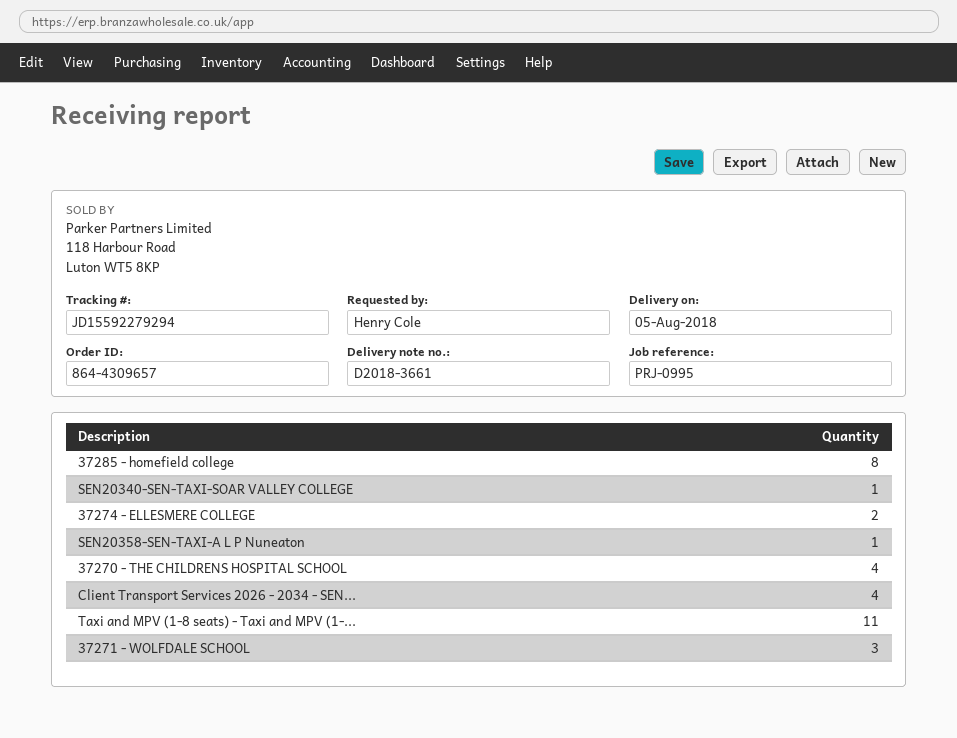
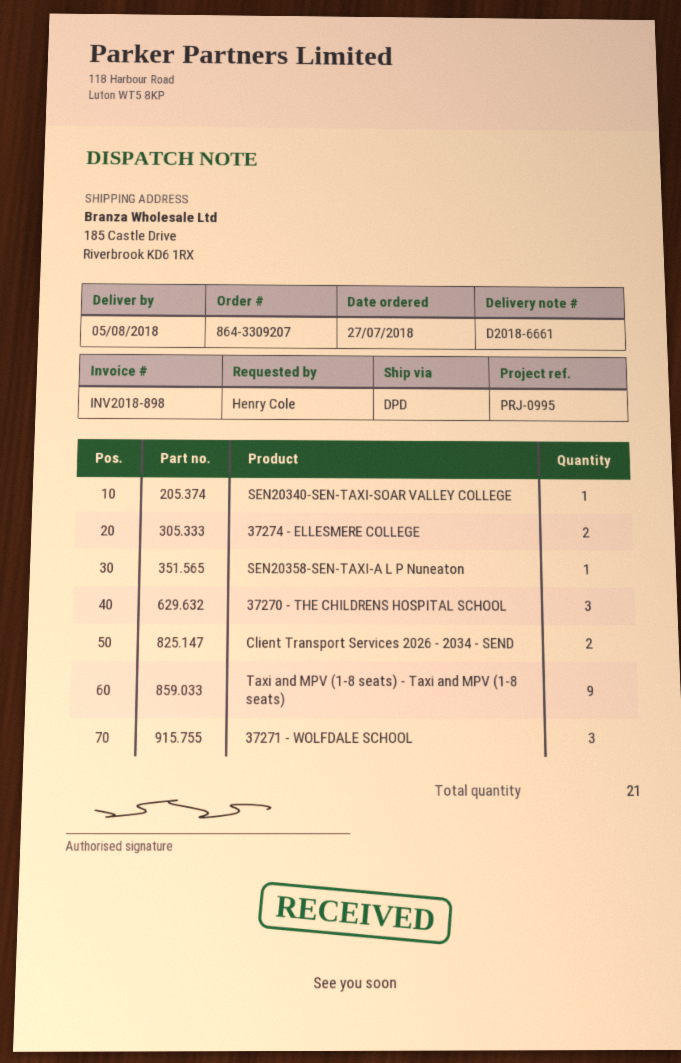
order number: 864-4309657 -> 864-3309207
delivery note number: D2018-3661 -> D2018-6661
37285 - homefield college: 8 -> none
37270 - THE CHILDRENS HOSPITAL SCHOOL: 4 -> 3
Client Transport Services 2026 - 2034 - SEN...: 4 -> 2
Taxi and MPV (1-8 seats) - Taxi and MPV (1-...: 11 -> 9

